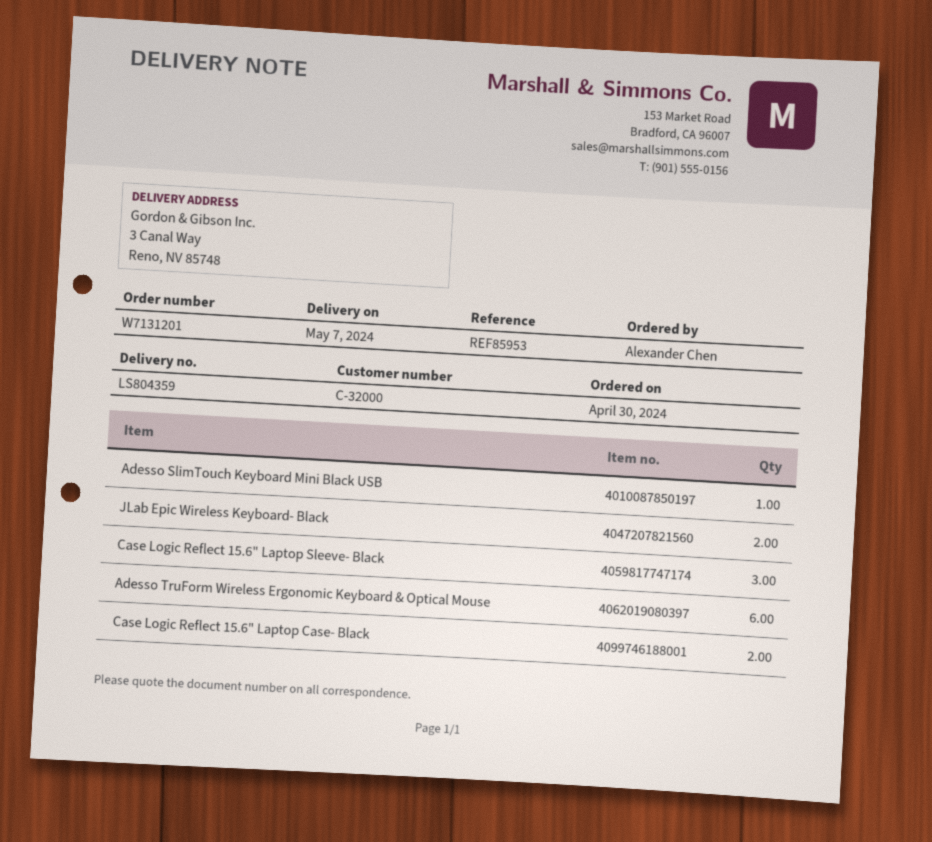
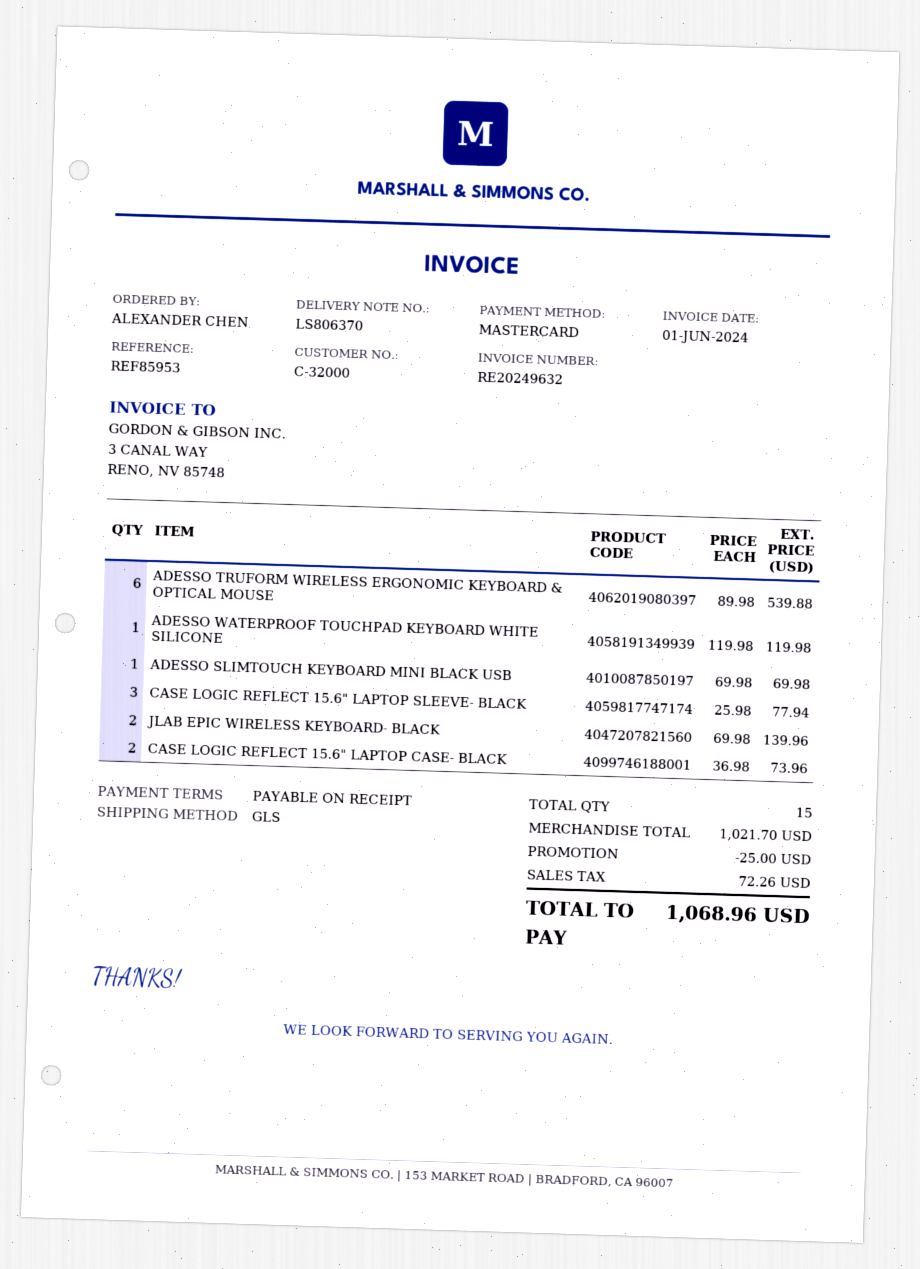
delivery note number: LS804359 -> LS806370
ADESSO WATERPROOF TOUCHPAD KEYBOARD WHITE SILICONE: none -> 1

